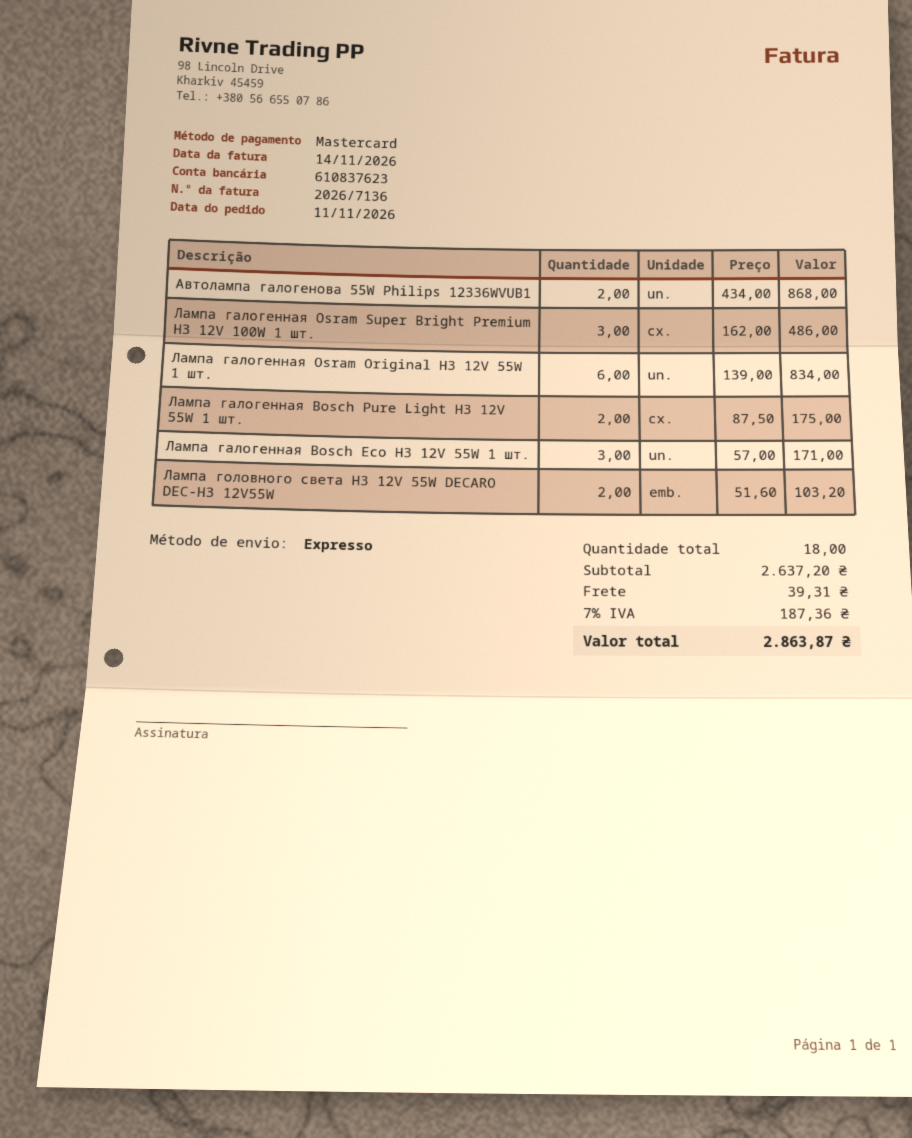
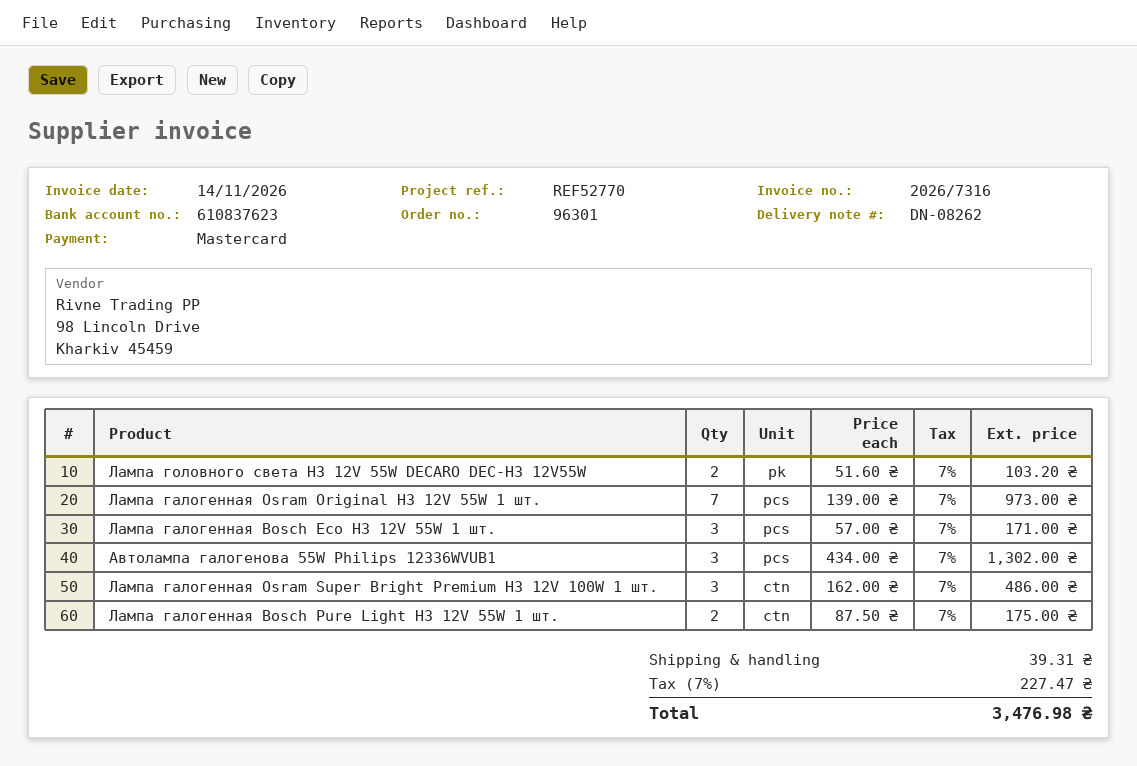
invoice number: 2026/7136 -> 2026/7316
Автолампа галогенова 55W Philips 12336WVUB1: 2 x 434.00 = 868.00 -> 3 x 434.00 = 1302.00
Лампа галогенная Osram Original H3 12V 55W 1 шт.: 6 x 139.00 = 834.00 -> 7 x 139.00 = 973.00
tax: 7% = 187.36 -> 7% = 227.47
total: 2863.87 -> 3476.98

